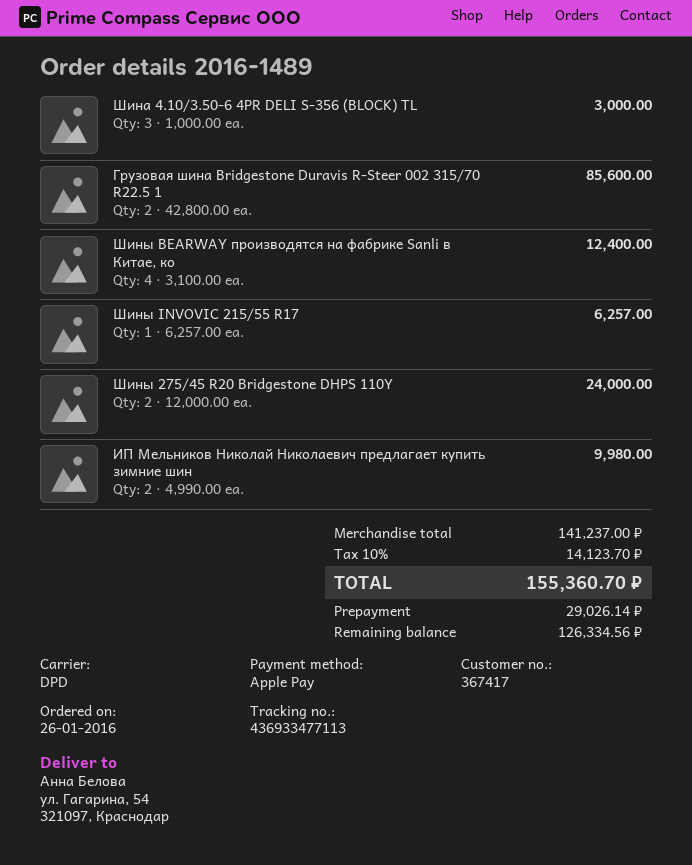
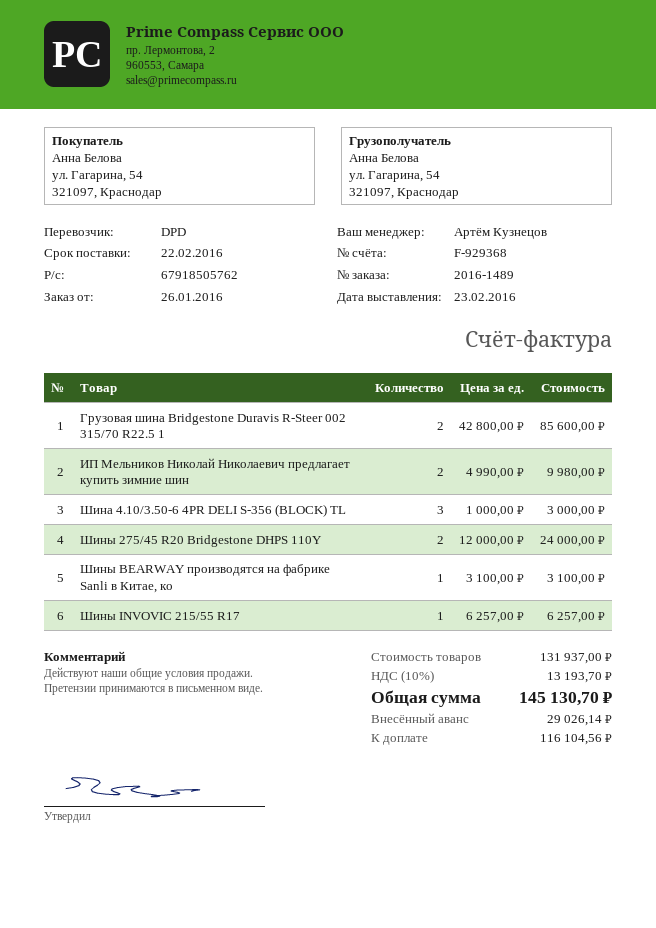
Шины BEARWAY производятся на фабрике Sanli в Китае, ко: 4 x 3100.00 = 12400.00 -> 1 x 3100.00 = 3100.00
subtotal: 141237.00 -> 131937.00
tax: 10% = 14123.70 -> 10% = 13193.70
total: 155360.70 -> 145130.70
balance: 126334.56 -> 116104.56

